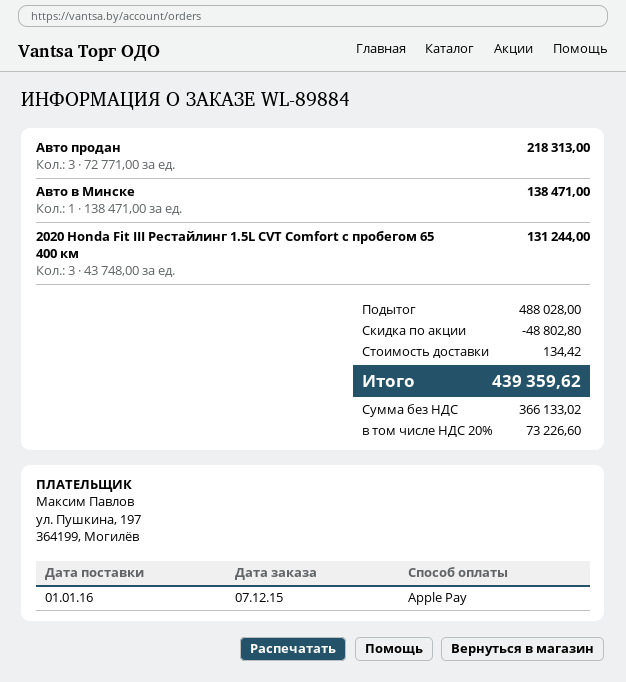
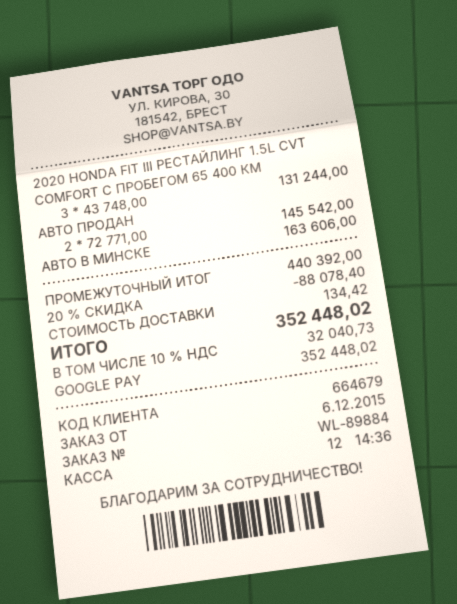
order date: 2015-12-07 -> 2015-12-06
payment method: Apple Pay -> Google Pay
Авто продан: 3 x 72771.00 = 218313.00 -> 2 x 72771.00 = 145542.00
Авто в Минске: 1 x 138471.00 = 138471.00 -> 1 x 163606.00 = 163606.00
subtotal: 488028.00 -> 440392.00
discount: 48802.80 -> 88078.40
tax: 20% = 73226.60 -> 10% = 32040.73
total: 439359.62 -> 352448.02

